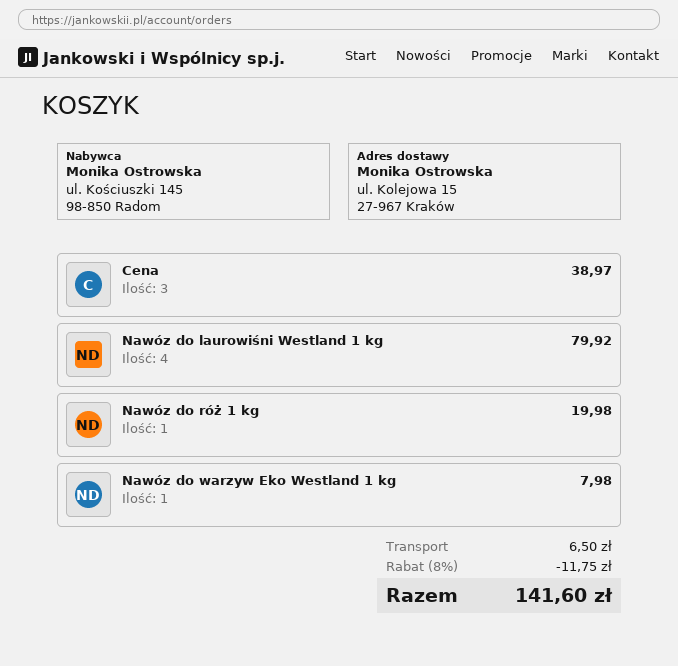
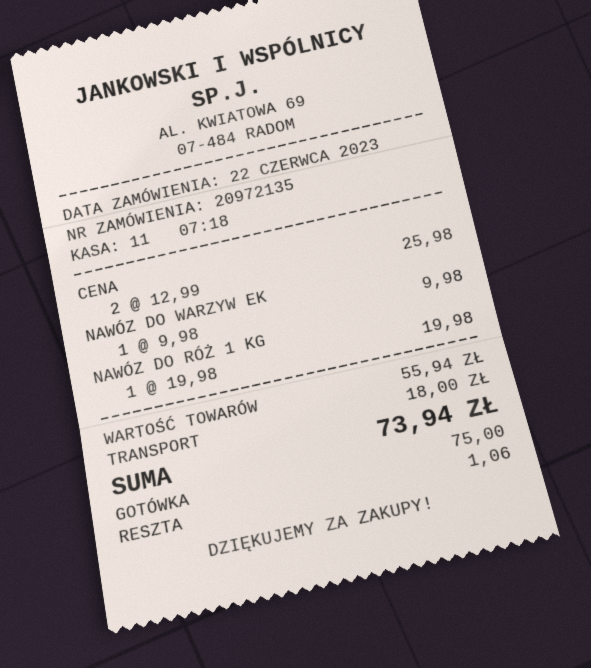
Cena: 3 for 38.97 -> 2 for 25.98
Nawóz do laurowiśni Westland 1 kg: 4 for 79.92 -> none
Nawóz do warzyw Eko Westland 1 kg: 1 for 7.98 -> 1 for 9.98
discount: 8% = 11.75 -> none
shipping: 6.50 -> 18.00
total: 141.60 -> 73.94

